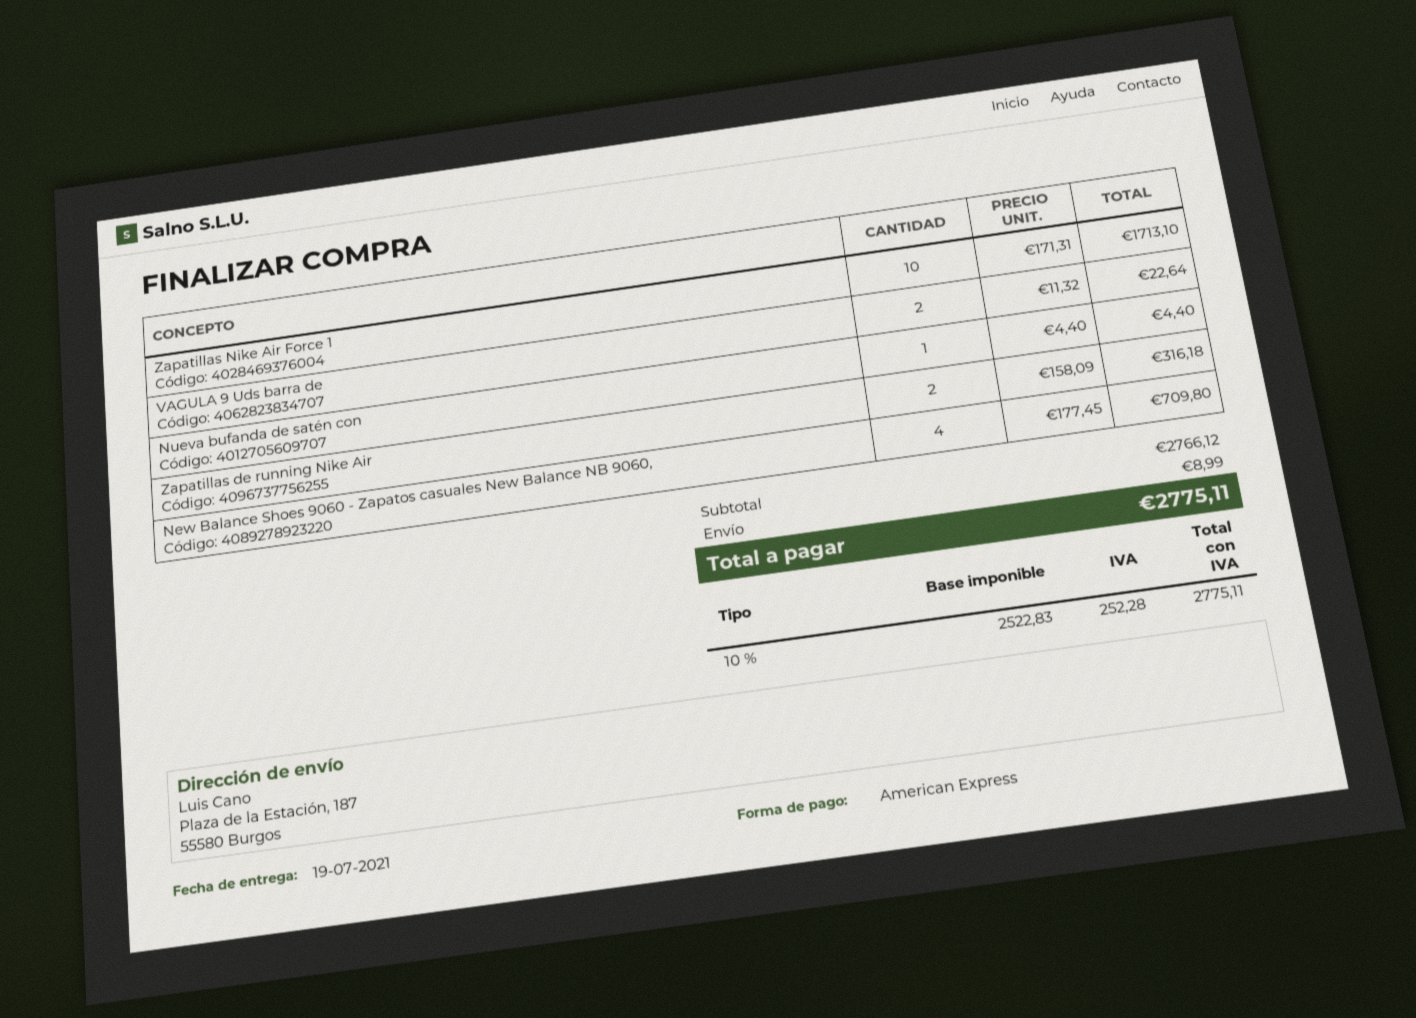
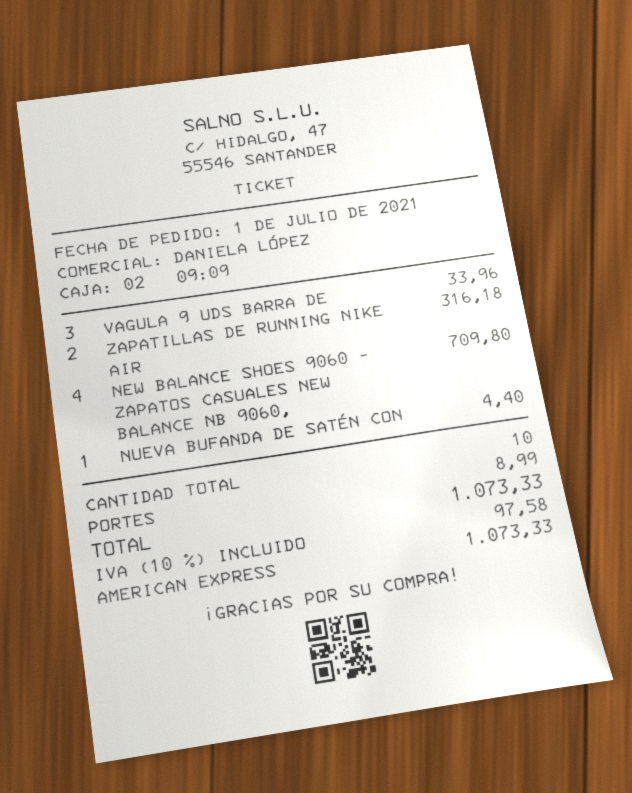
Zapatillas Nike Air Force 1: 10 for 1713.10 -> none
VAGULA 9 Uds barra de: 2 for 22.64 -> 3 for 33.96
tax: 10% = 252.28 -> 10% = 97.58
total: 2775.11 -> 1073.33

